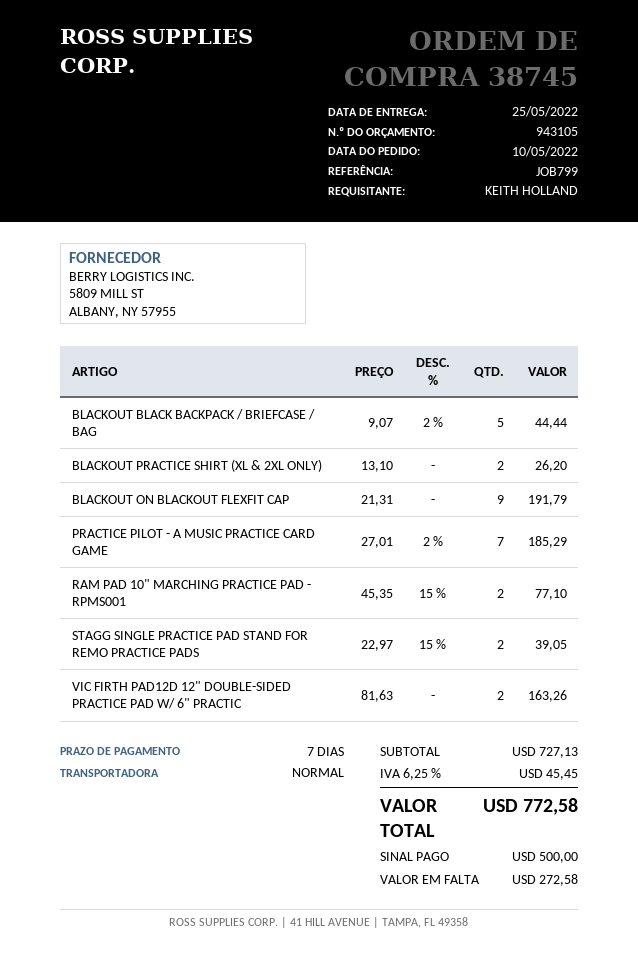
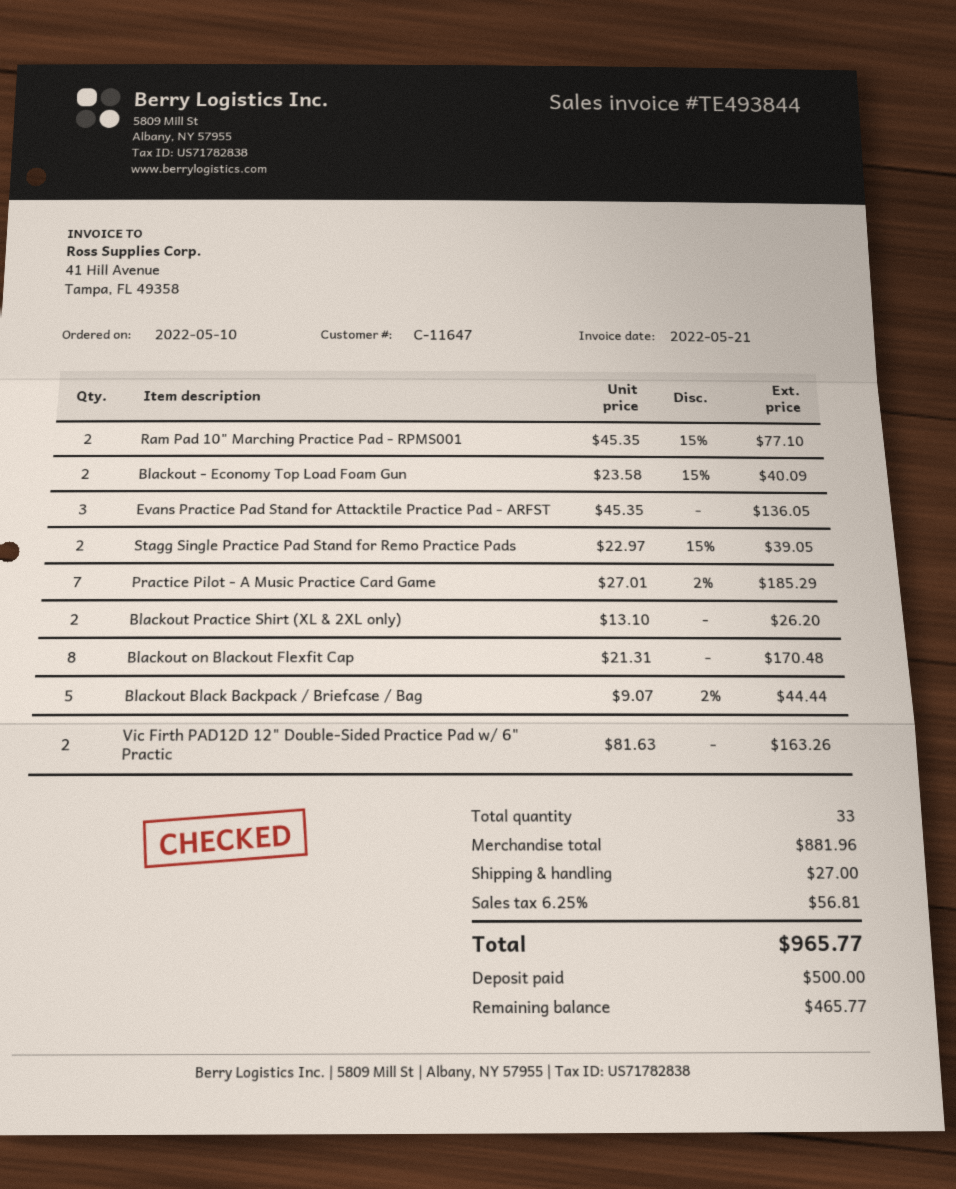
BLACKOUT ON BLACKOUT FLEXFIT CAP: 9 x 21.31 = 191.79 -> 8 x 21.31 = 170.48
Blackout - Economy Top Load Foam Gun: none -> 2 x 23.58 - 15% = 40.09
Evans Practice Pad Stand for Attacktile Practice Pad - ARFST: none -> 3 x 45.35 = 136.05
subtotal: 727.13 -> 881.96
shipping: none -> 27.00
tax: 6.25% = 45.45 -> 6.25% = 56.81
total: 772.58 -> 965.77
balance: 272.58 -> 465.77

